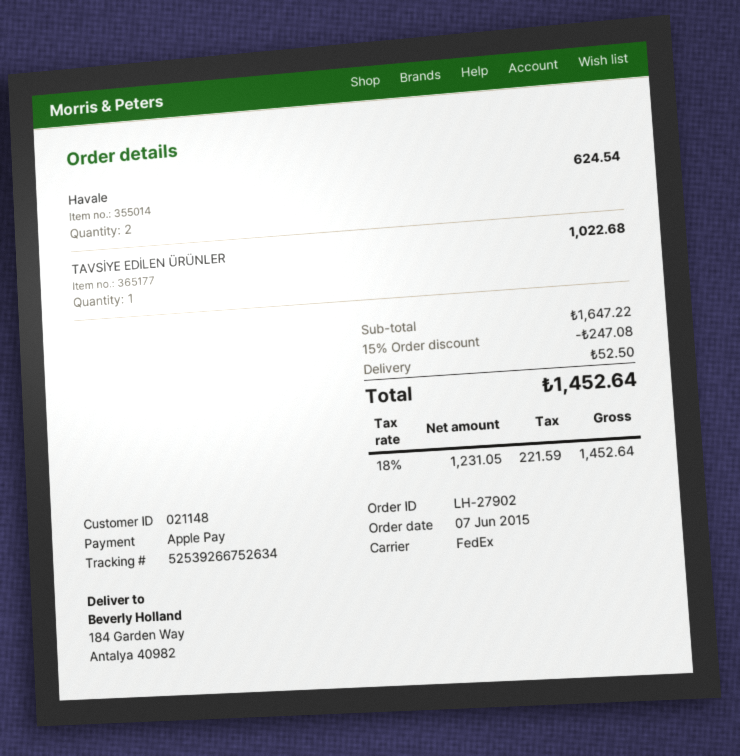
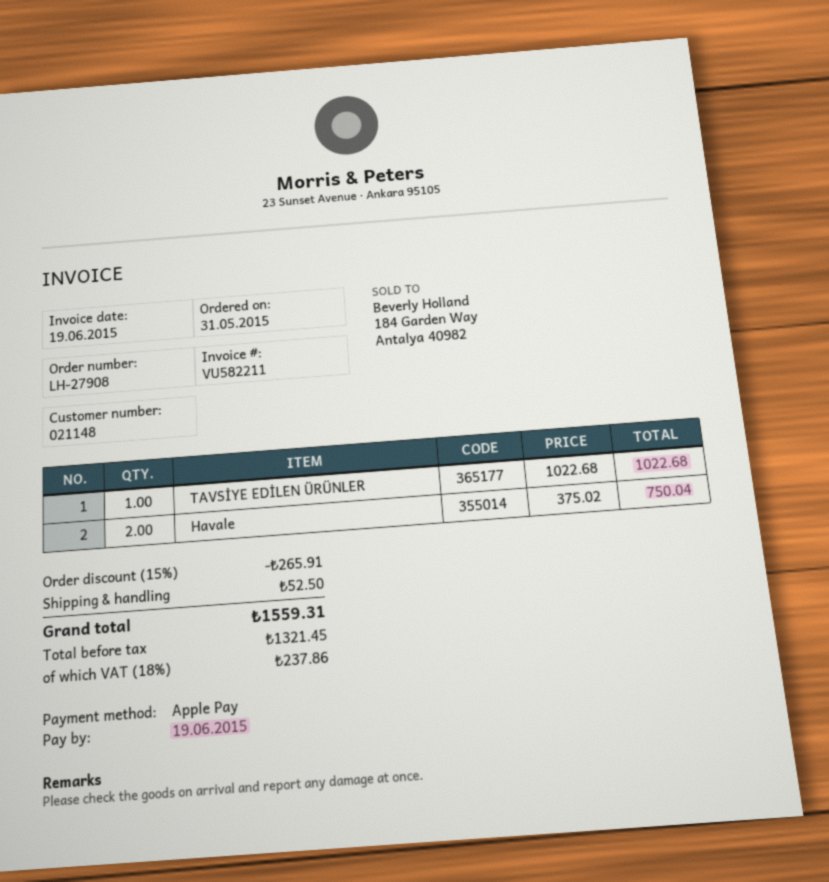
order number: LH-27902 -> LH-27908
order date: 2015-06-07 -> 2015-05-31
Havale: 2 for 624.54 -> 2 for 750.04
discount: 15% = 247.08 -> 15% = 265.91
net: 1231.05 -> 1321.45
tax: 18% = 221.59 -> 18% = 237.86
total: 1452.64 -> 1559.31

